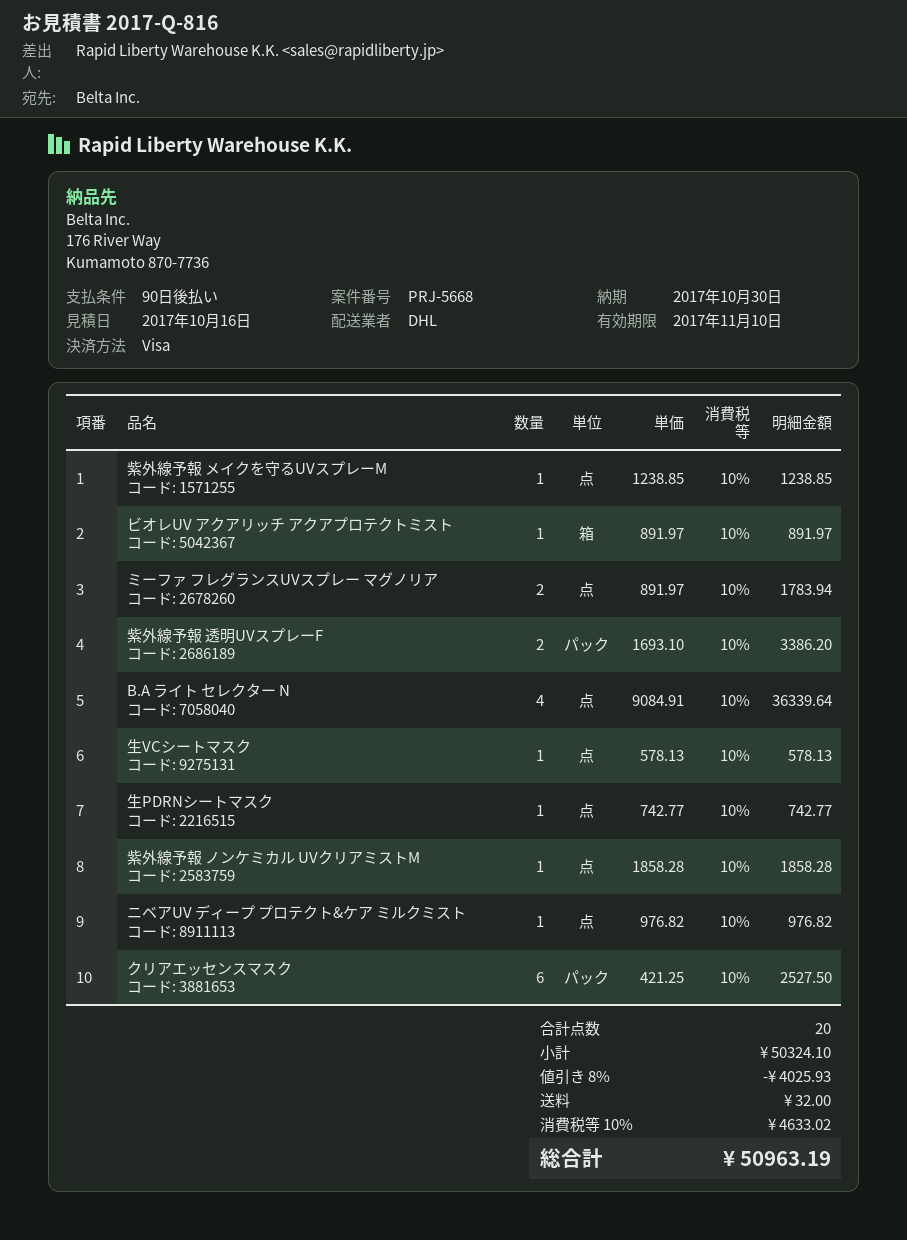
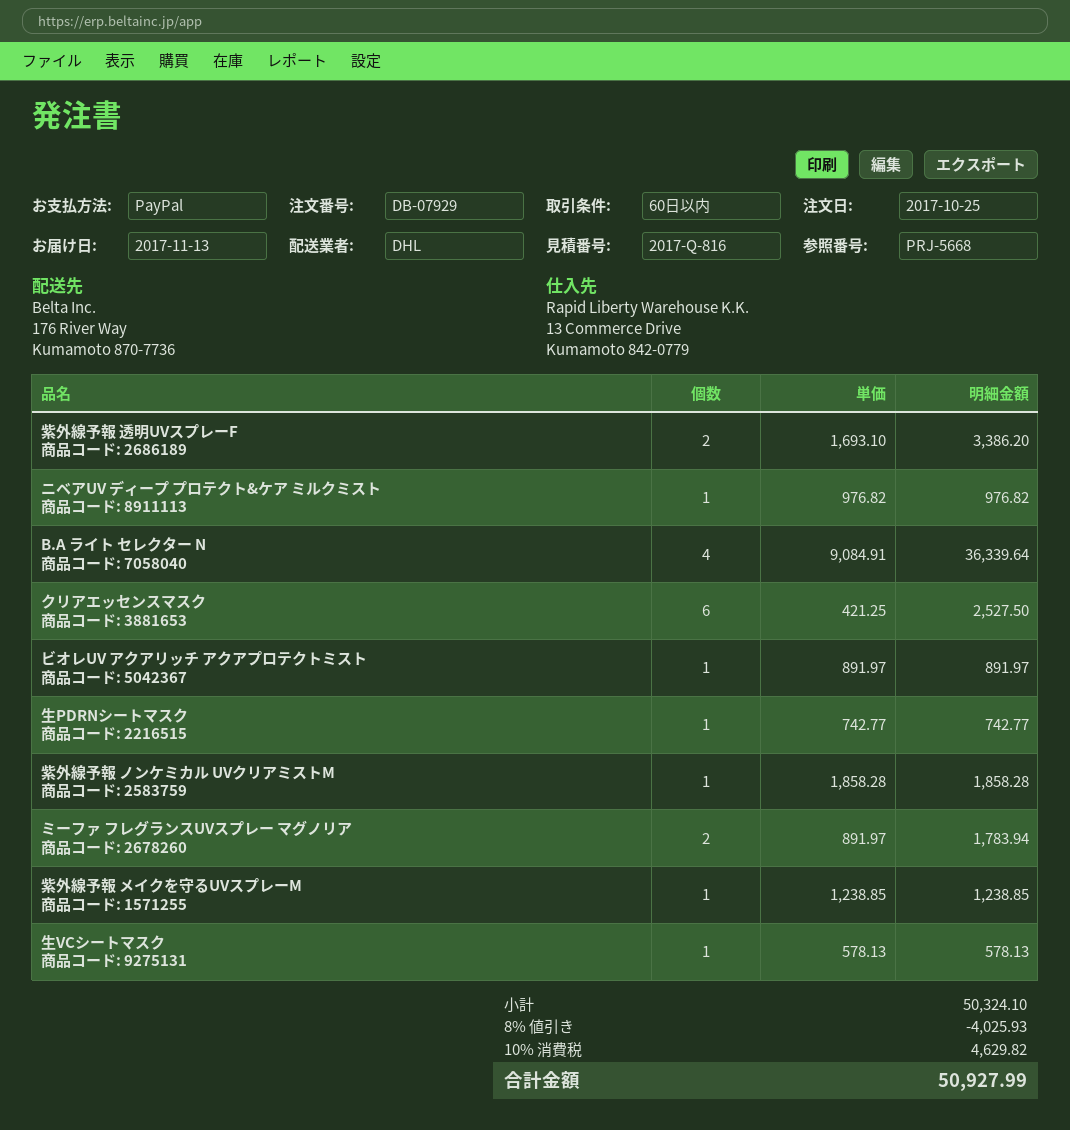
delivery date: 2017-10-30 -> 2017-11-13
payment terms: 90 days -> 60 days
payment method: Visa -> PayPal
shipping: 32.00 -> none
tax: 10% = 4633.02 -> 10% = 4629.82
total: 50963.19 -> 50927.99

